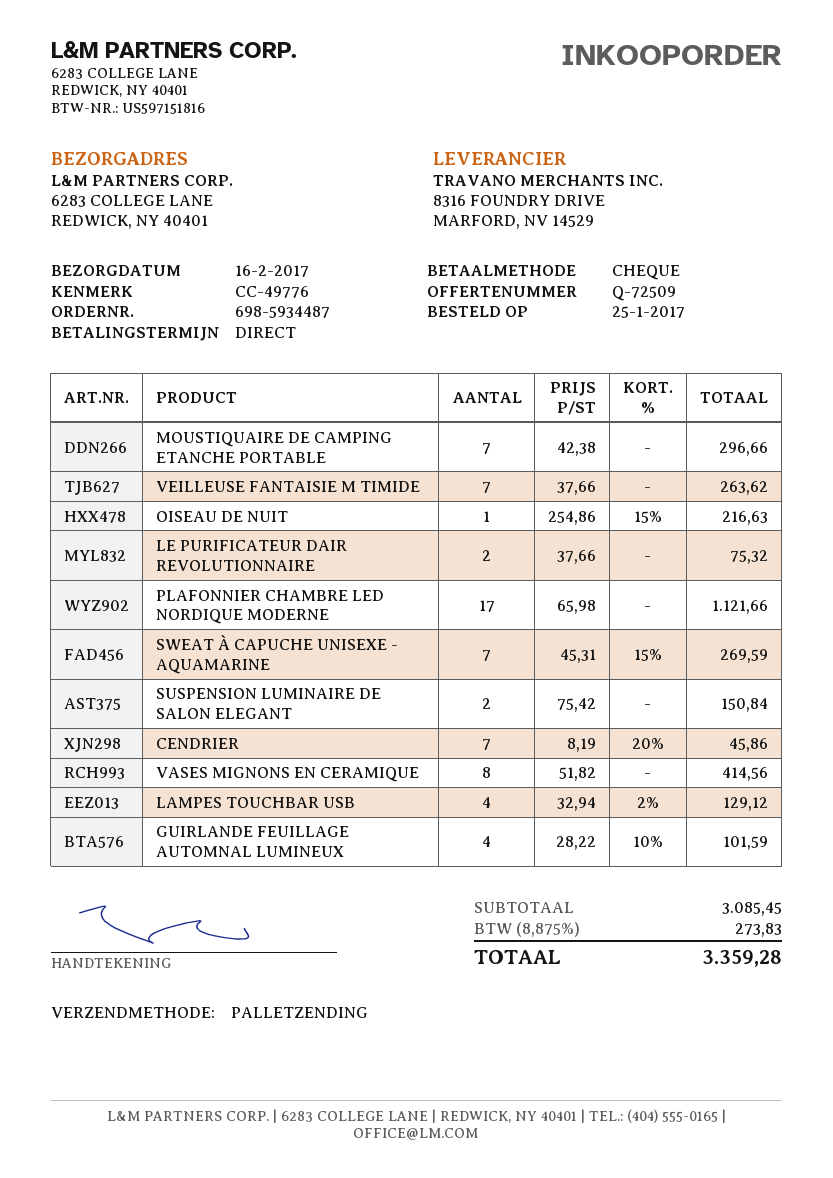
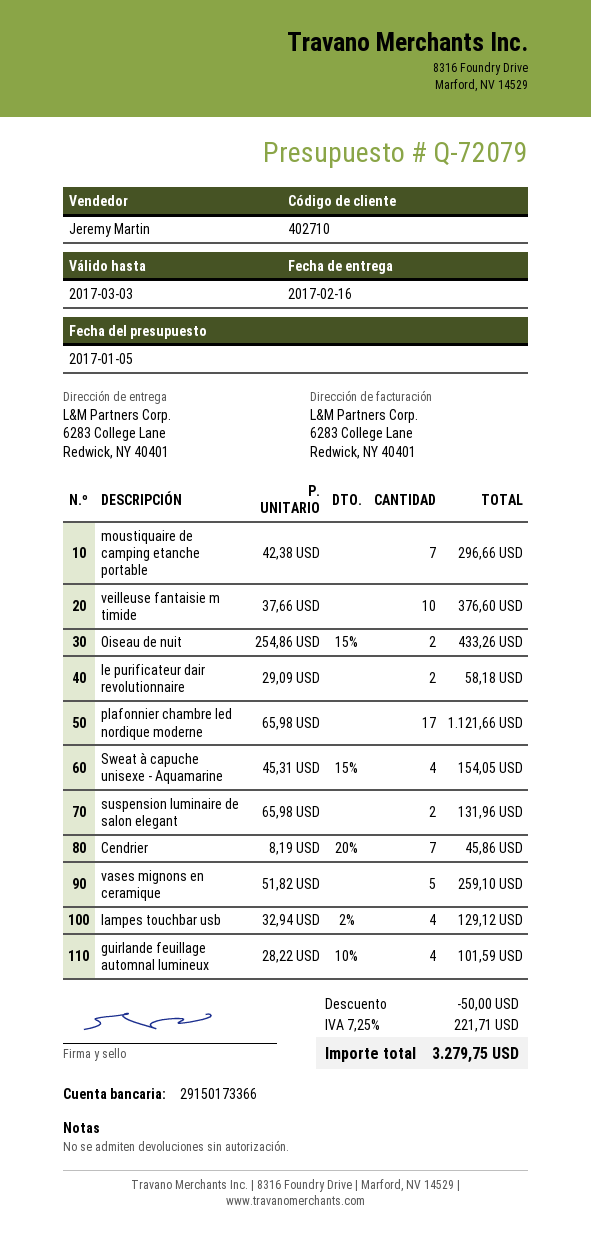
quote number: Q-72509 -> Q-72079
VEILLEUSE FANTAISIE M TIMIDE: 7 x 37.66 = 263.62 -> 10 x 37.66 = 376.60
OISEAU DE NUIT: 1 x 254.86 - 15% = 216.63 -> 2 x 254.86 - 15% = 433.26
LE PURIFICATEUR DAIR REVOLUTIONNAIRE: 2 x 37.66 = 75.32 -> 2 x 29.09 = 58.18
SWEAT À CAPUCHE UNISEXE - AQUAMARINE: 7 x 45.31 - 15% = 269.59 -> 4 x 45.31 - 15% = 154.05
SUSPENSION LUMINAIRE DE SALON ELEGANT: 2 x 75.42 = 150.84 -> 2 x 65.98 = 131.96
VASES MIGNONS EN CERAMIQUE: 8 x 51.82 = 414.56 -> 5 x 51.82 = 259.10
discount: none -> 50.00
tax: 8.875% = 273.83 -> 7.25% = 221.71
total: 3359.28 -> 3279.75

